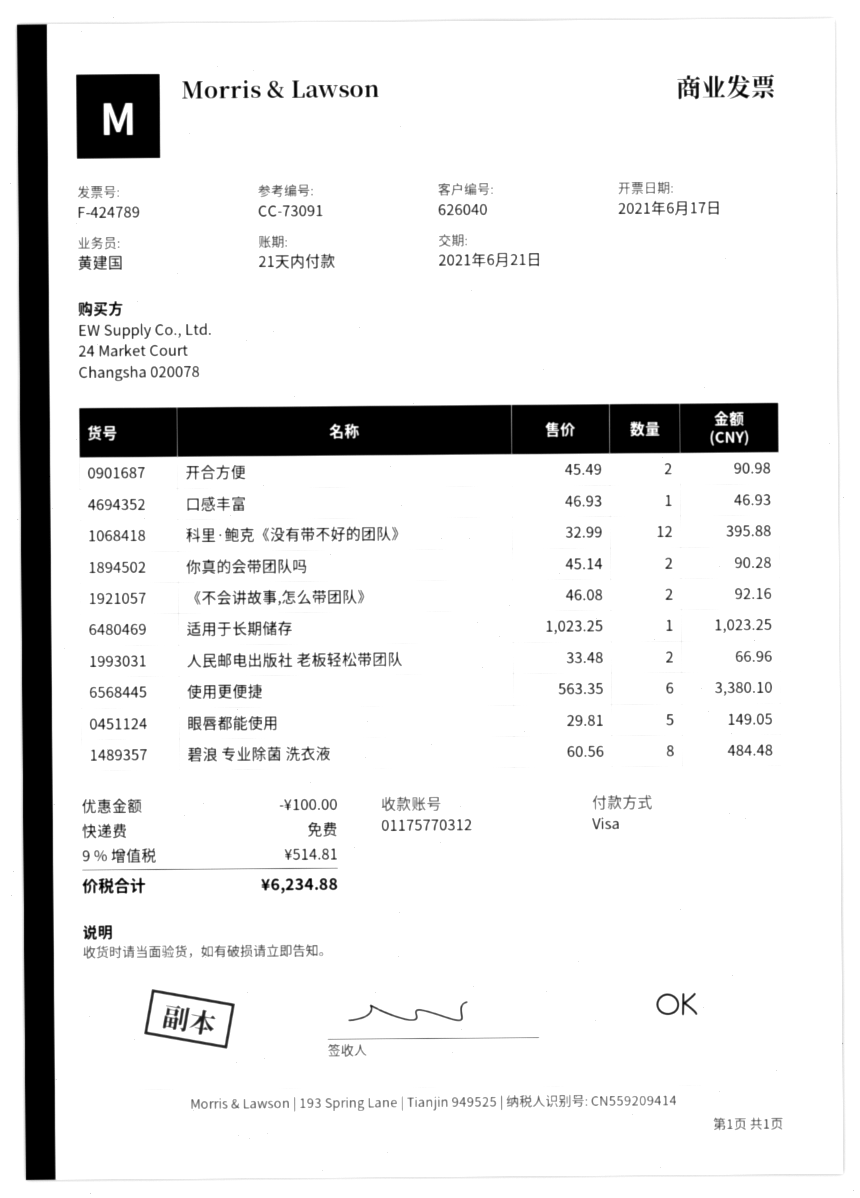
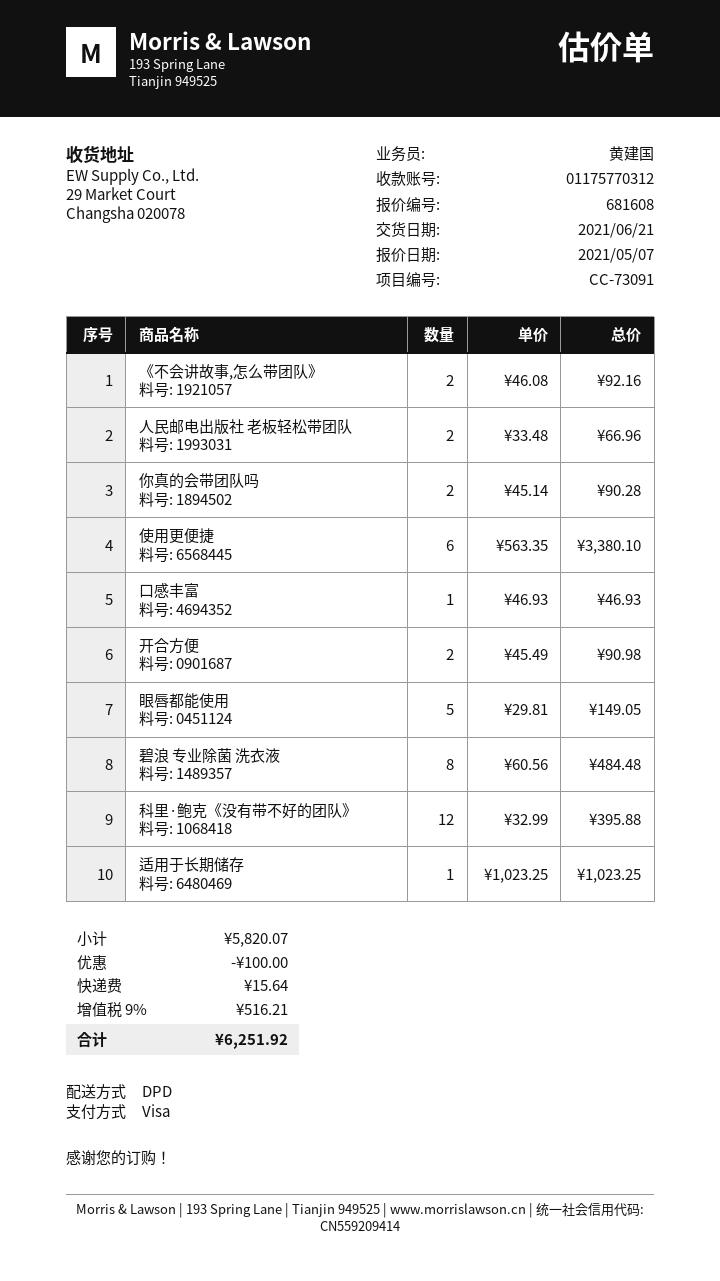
shipping: 0.00 -> 15.64
tax: 9% = 514.81 -> 9% = 516.21
total: 6234.88 -> 6251.92

